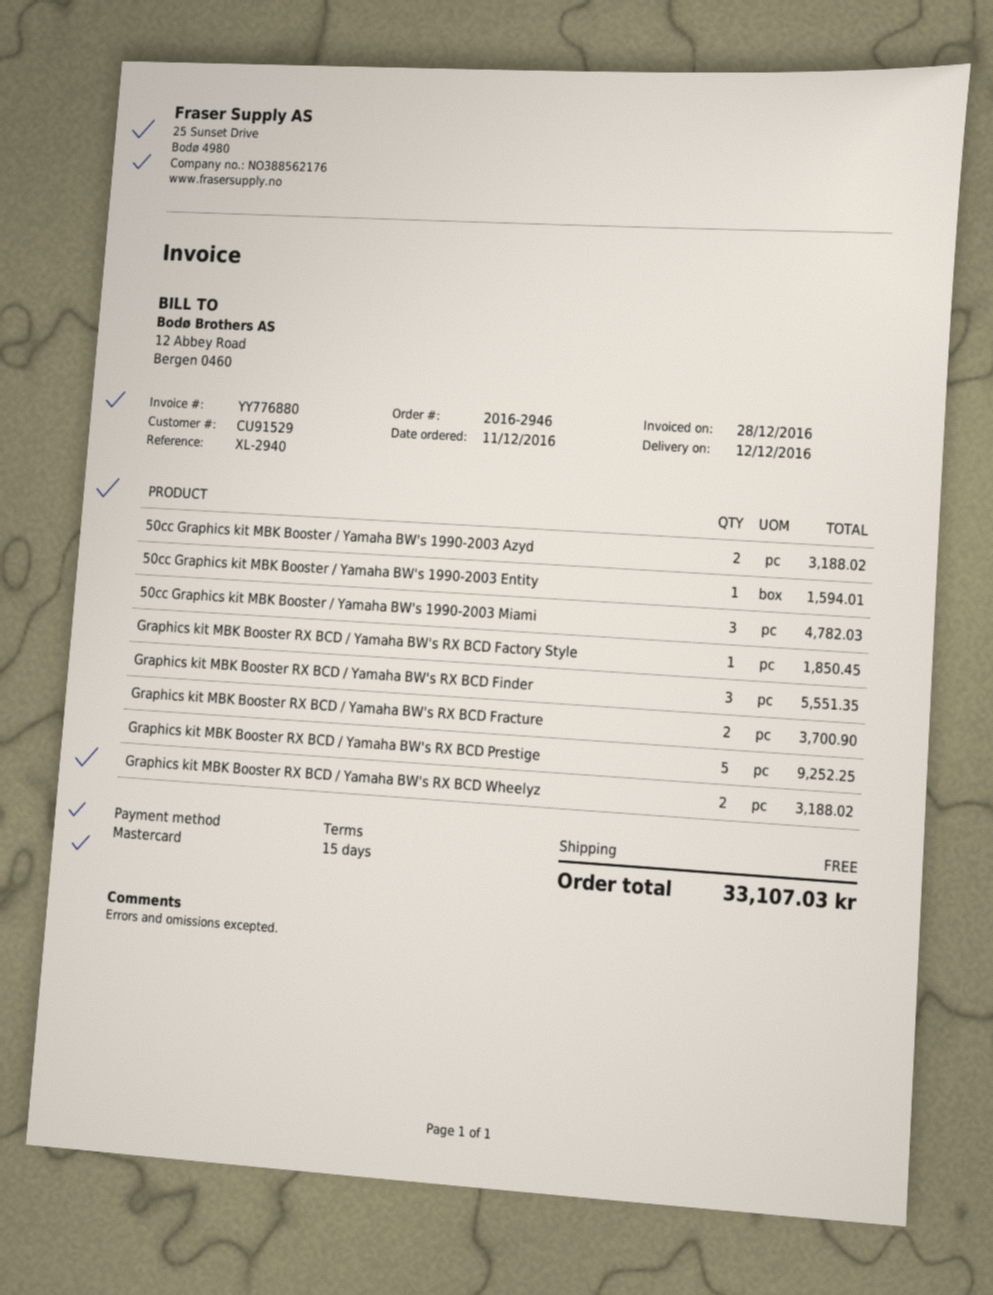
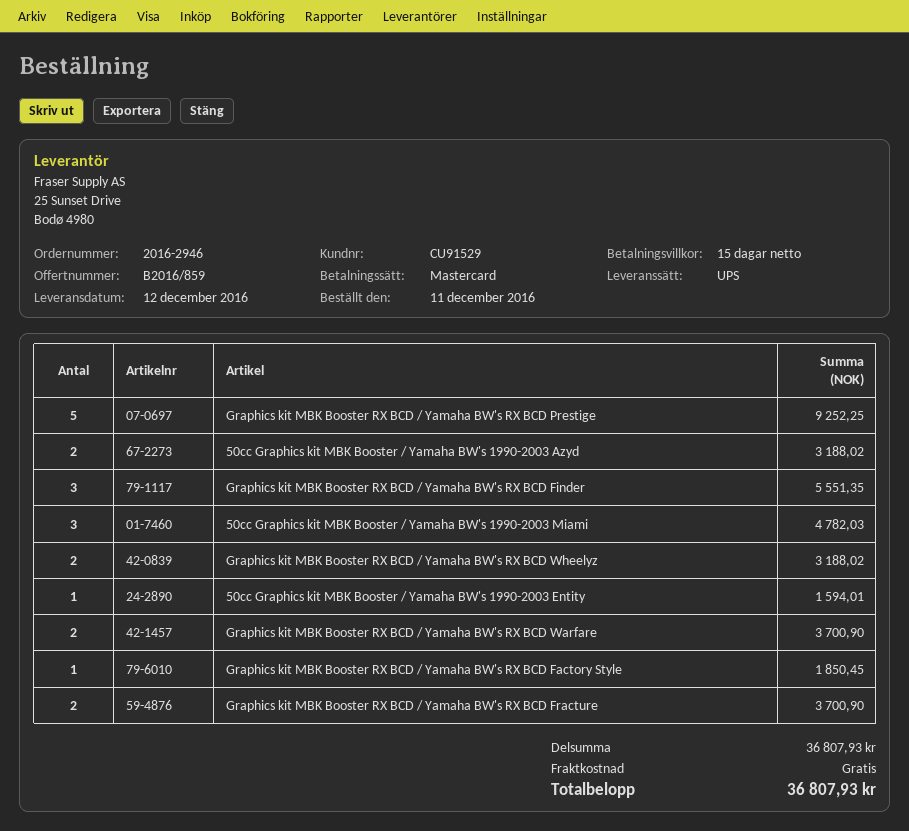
Graphics kit MBK Booster RX BCD / Yamaha BW's RX BCD Warfare: none -> 2 for 3700.90
total: 33107.03 -> 36807.93

